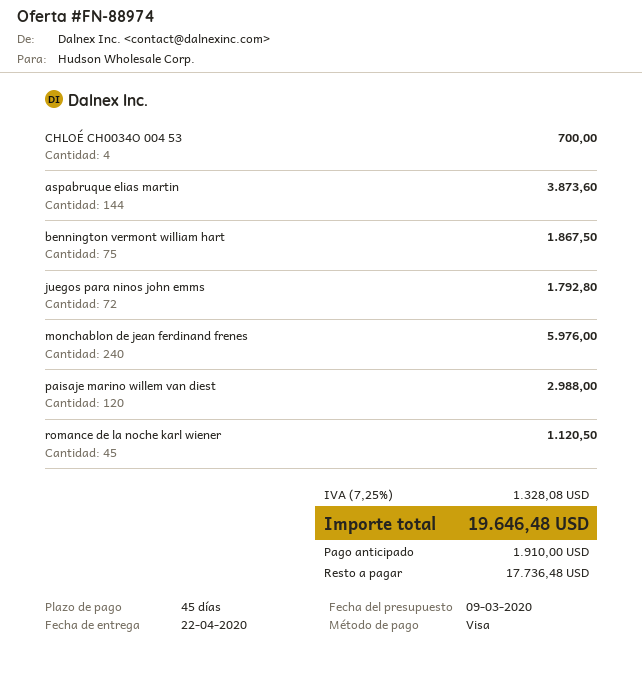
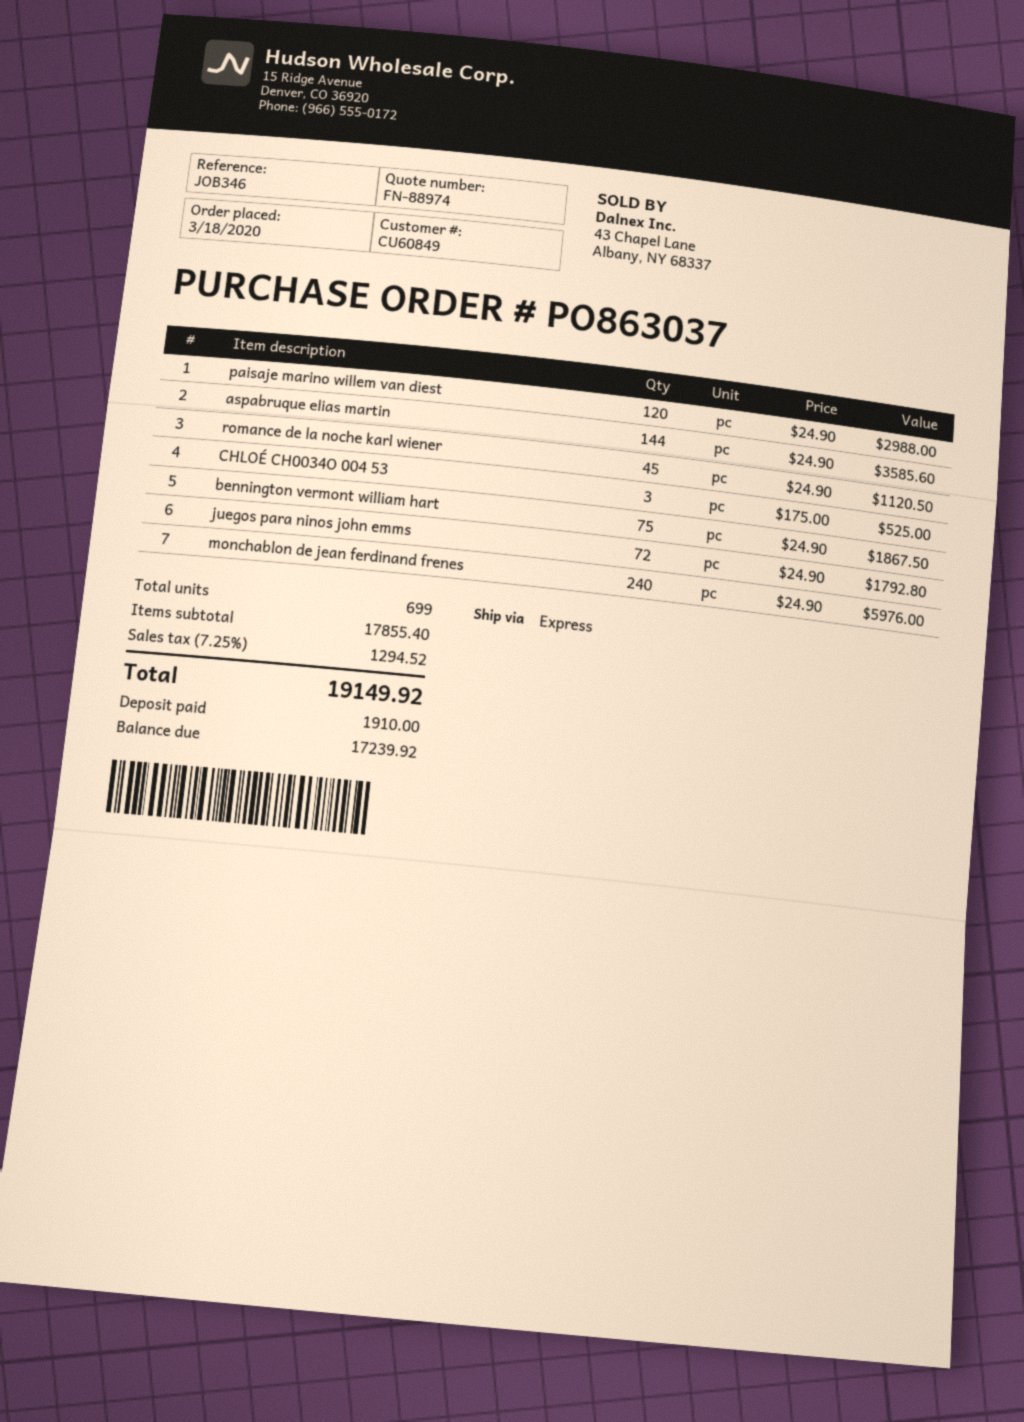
CHLOÉ CH0034O 004 53: 4 for 700.00 -> 3 for 525.00
aspabruque elias martin: 144 for 3873.60 -> 144 for 3585.60
tax: 7.25% = 1328.08 -> 7.25% = 1294.52
total: 19646.48 -> 19149.92
balance: 17736.48 -> 17239.92

